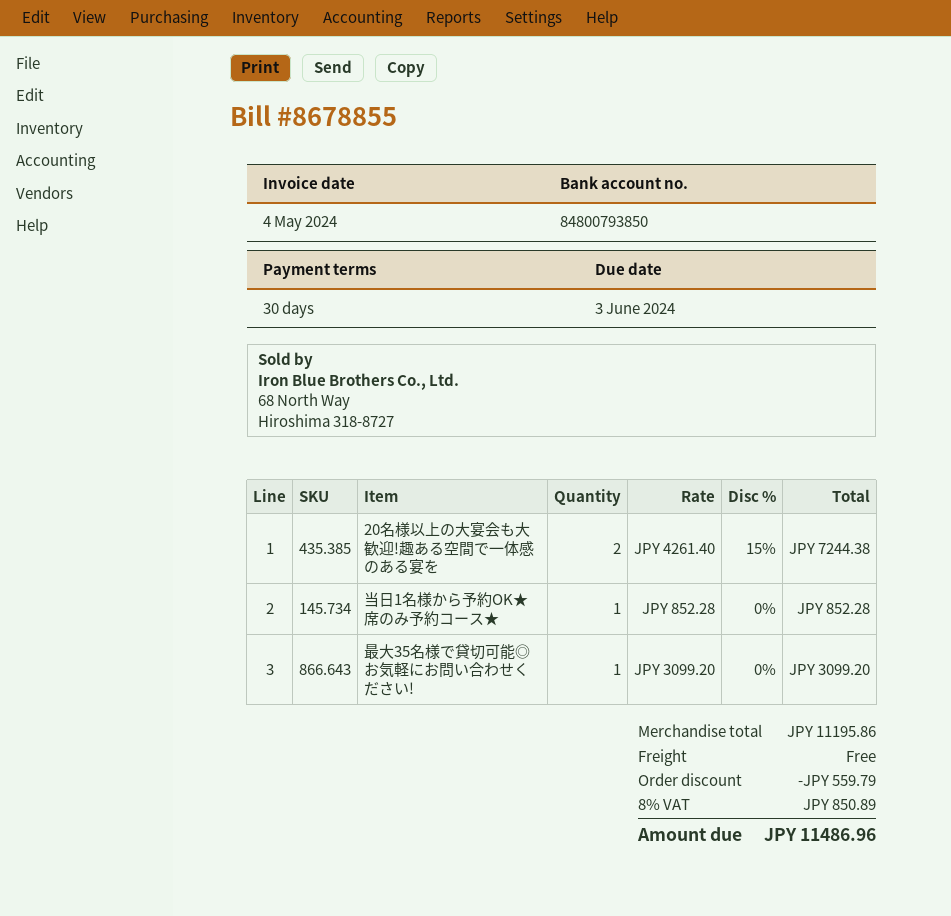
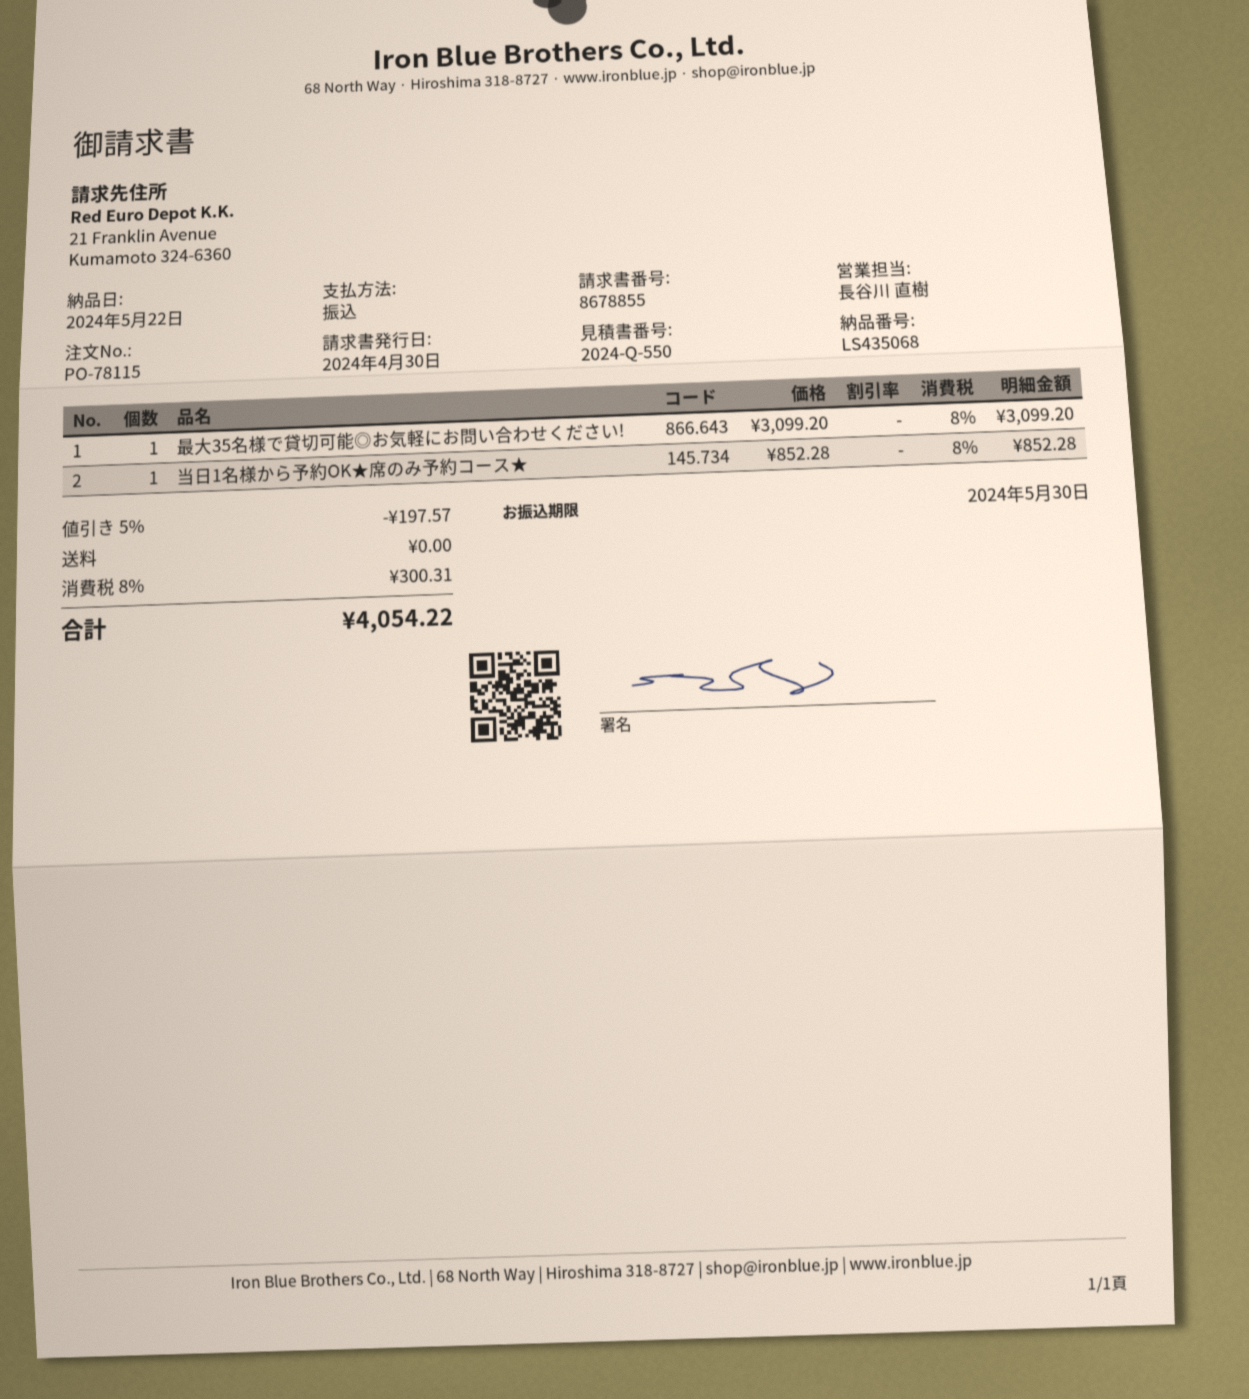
invoice date: 2024-05-04 -> 2024-04-30
due date: 2024-06-03 -> 2024-05-30
20名様以上の大宴会も大歓迎!趣ある空間で一体感のある宴を: 2 x 4261.40 - 15% = 7244.38 -> none
discount: 559.79 -> 197.57
tax: 8% = 850.89 -> 8% = 300.31
total: 11486.96 -> 4054.22

